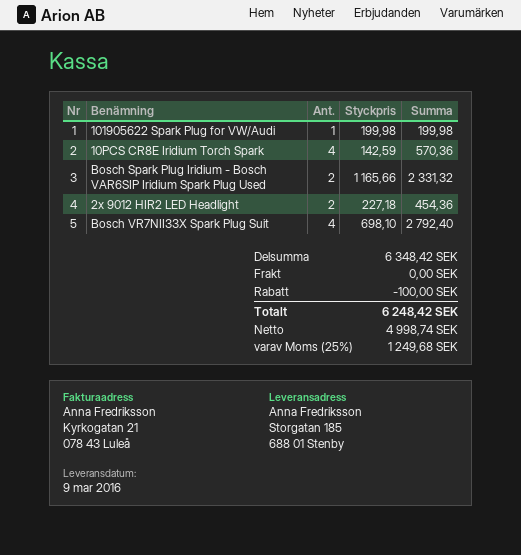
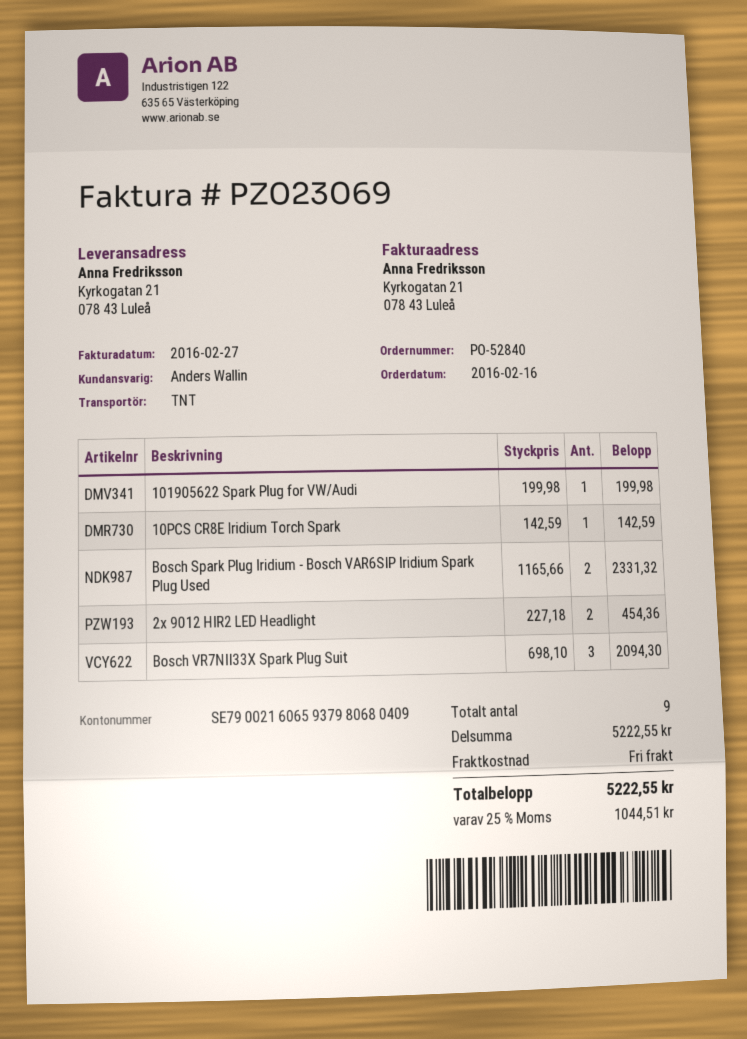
ship to: Storgatan 185, 688 01 Stenby -> Kyrkogatan 21, 078 43 Luleå
10PCS CR8E Iridium Torch Spark: 4 x 142.59 = 570.36 -> 1 x 142.59 = 142.59
Bosch VR7NII33X Spark Plug Suit: 4 x 698.10 = 2792.40 -> 3 x 698.10 = 2094.30
subtotal: 6348.42 -> 5222.55
discount: 100.00 -> none
tax: 25% = 1249.68 -> 25% = 1044.51
total: 6248.42 -> 5222.55

